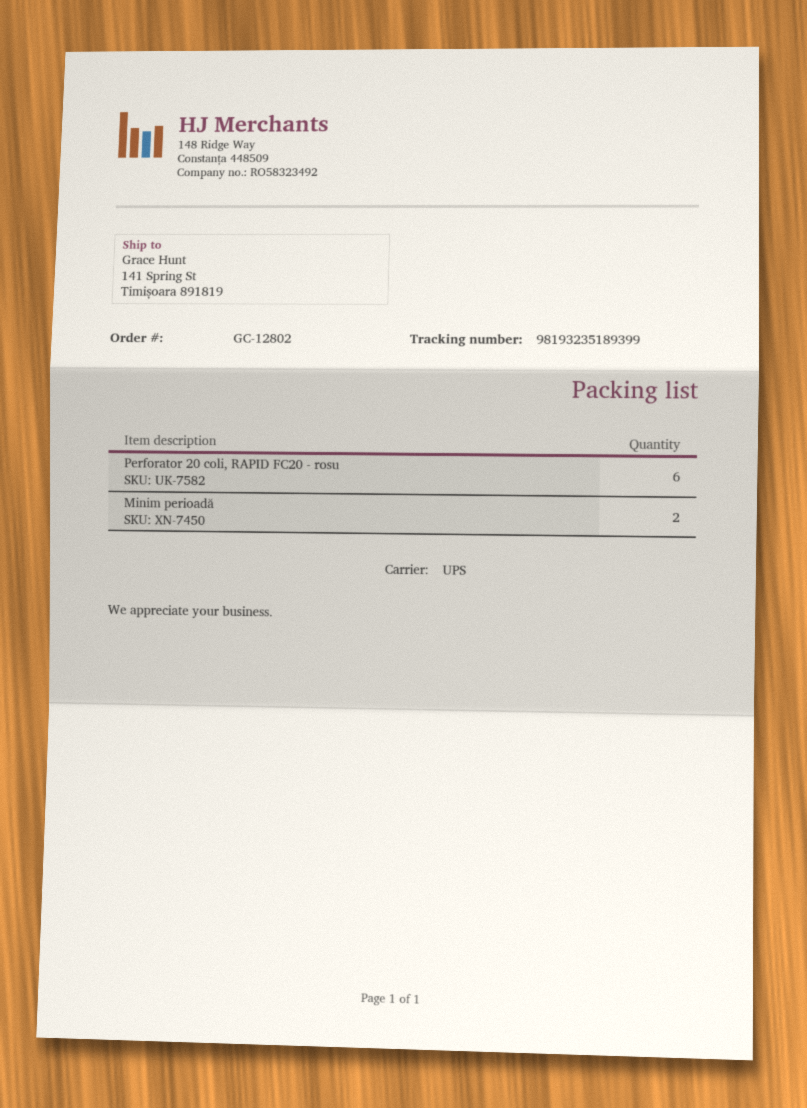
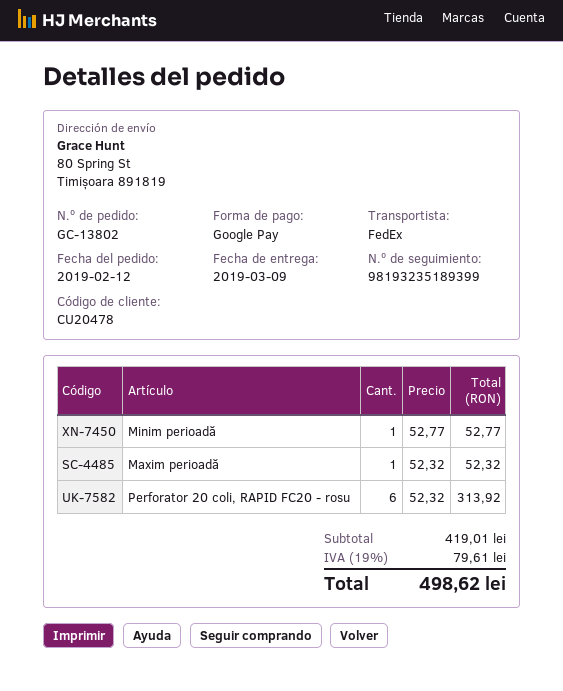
order number: GC-12802 -> GC-13802
shipping method: UPS -> FedEx
ship to: 141 Spring St, Timișoara 891819 -> 80 Spring St, Timișoara 891819
Minim perioadă: 2 -> 1
Maxim perioadă: none -> 1

